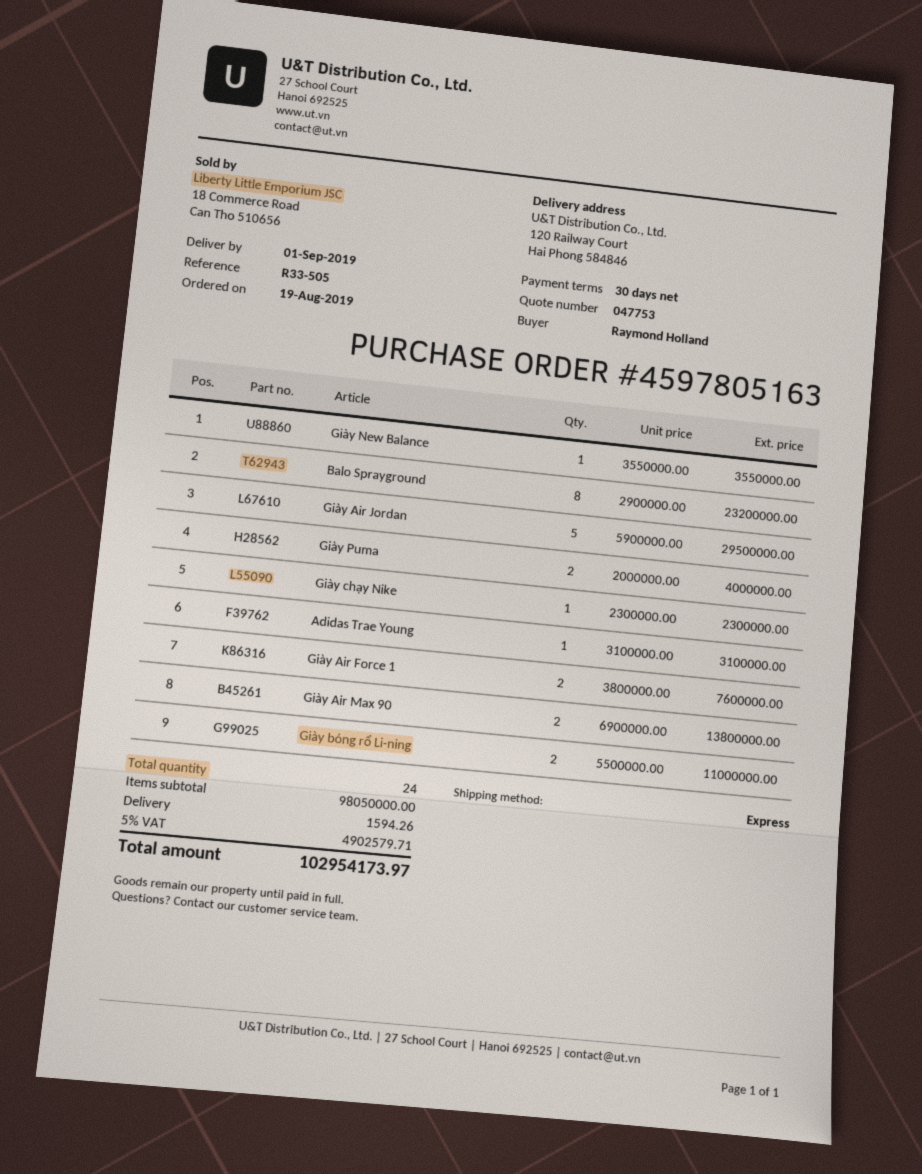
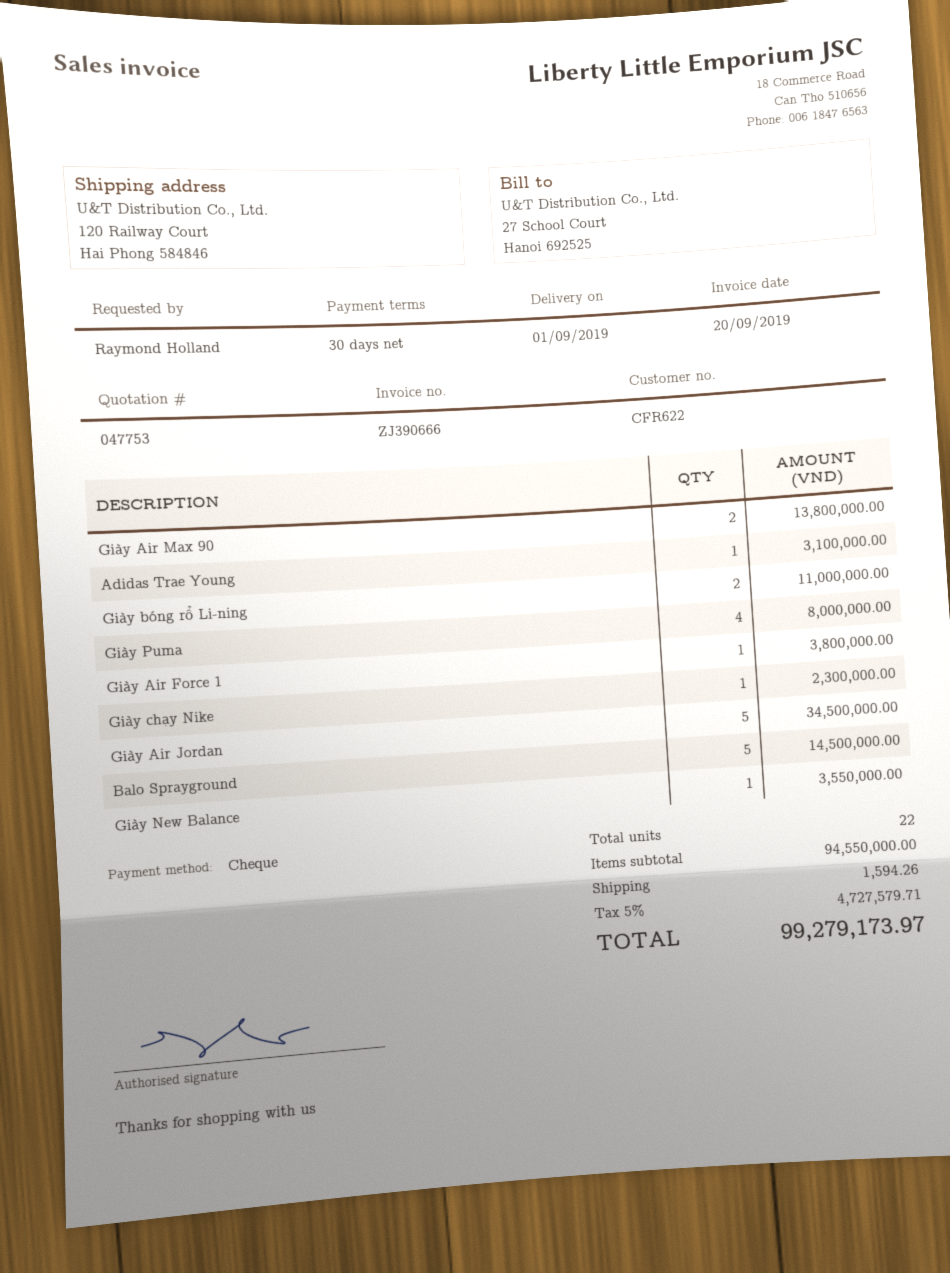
Balo Sprayground: 8 for 23200000.00 -> 5 for 14500000.00
Giày Air Jordan: 5 for 29500000.00 -> 5 for 34500000.00
Giày Puma: 2 for 4000000.00 -> 4 for 8000000.00
Giày Air Force 1: 2 for 7600000.00 -> 1 for 3800000.00
total quantity: 24 -> 22
subtotal: 98050000.00 -> 94550000.00
tax: 5% = 4902579.71 -> 5% = 4727579.71
total: 102954173.97 -> 99279173.97

